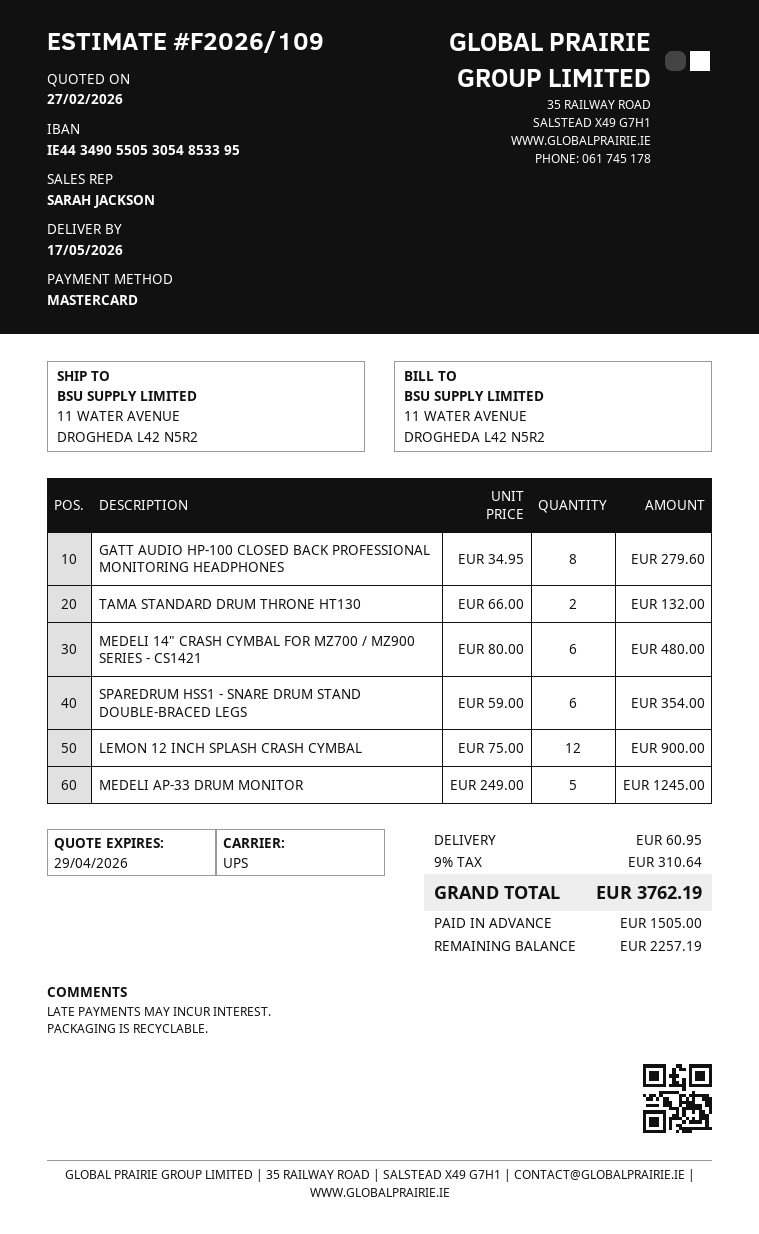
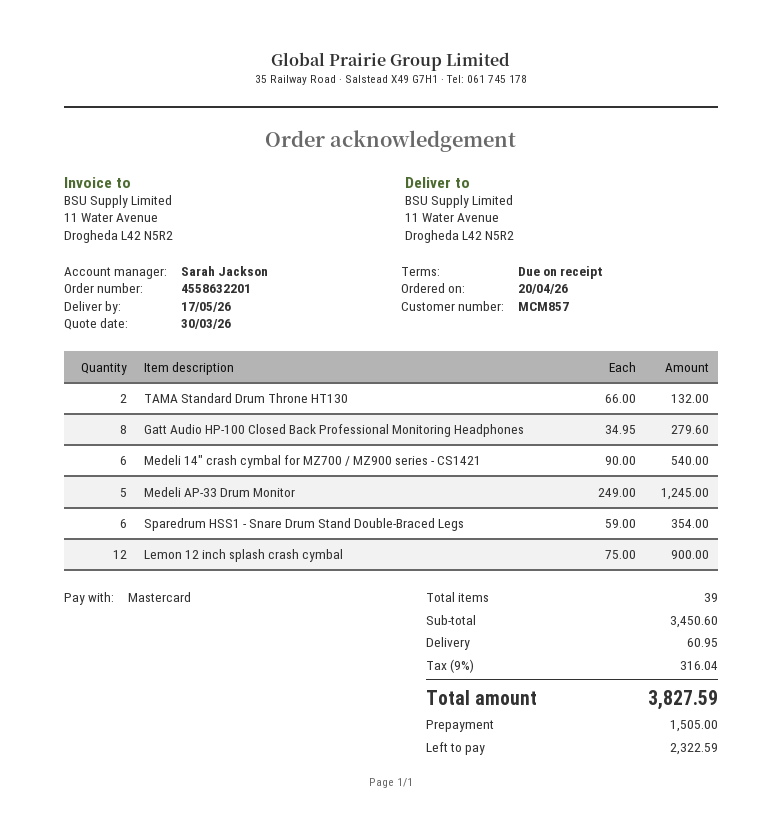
quote date: 2026-02-27 -> 2026-03-30
MEDELI 14" CRASH CYMBAL FOR MZ700 / MZ900 SERIES - CS1421: 6 x 80.00 = 480.00 -> 6 x 90.00 = 540.00
tax: 9% = 310.64 -> 9% = 316.04
total: 3762.19 -> 3827.59
balance: 2257.19 -> 2322.59

